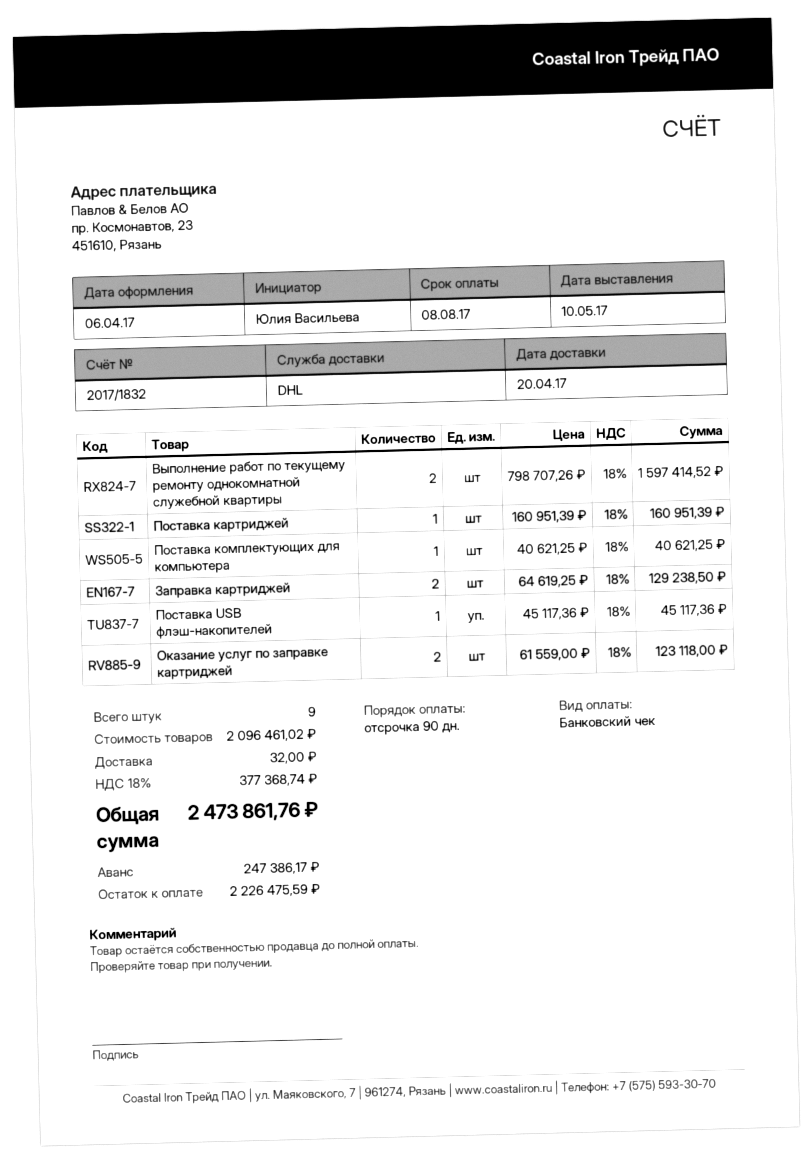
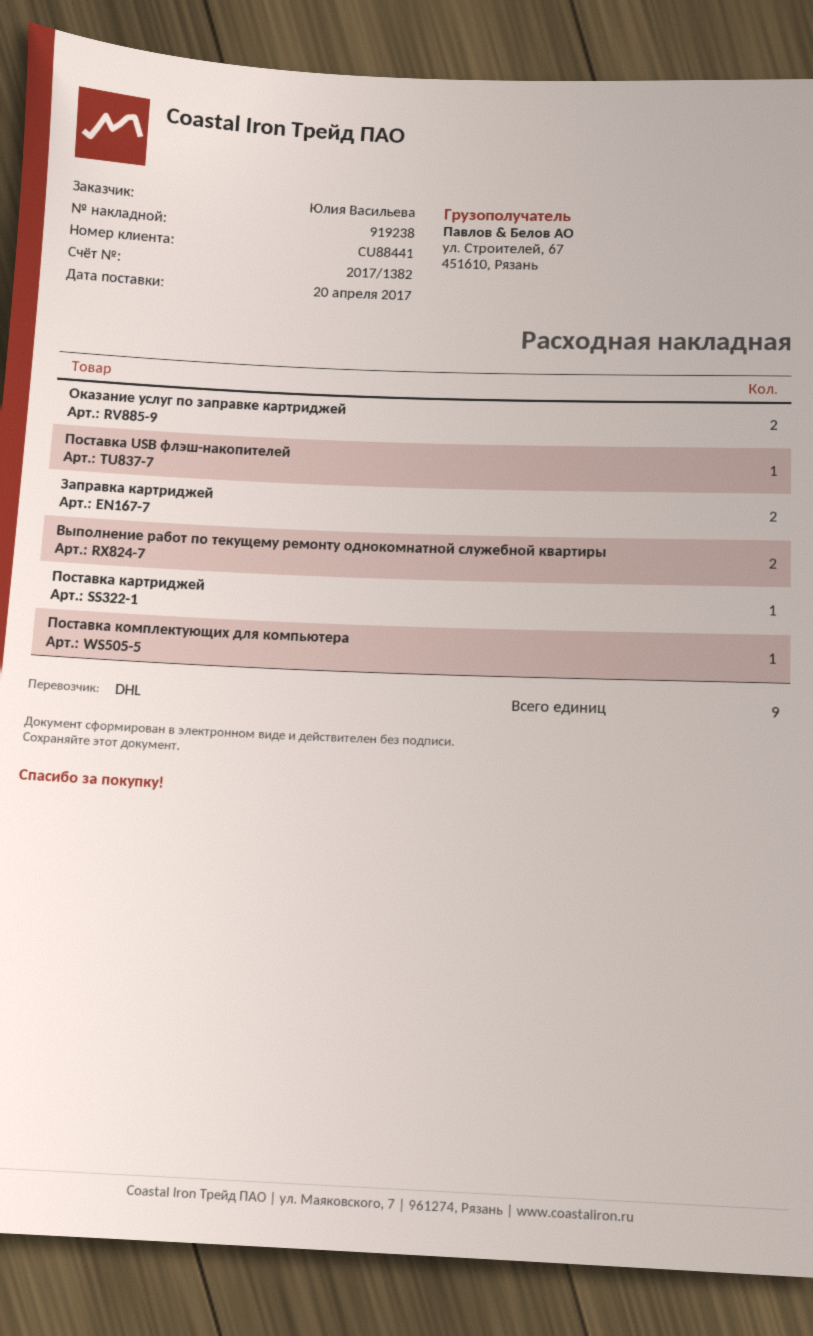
invoice number: 2017/1832 -> 2017/1382

